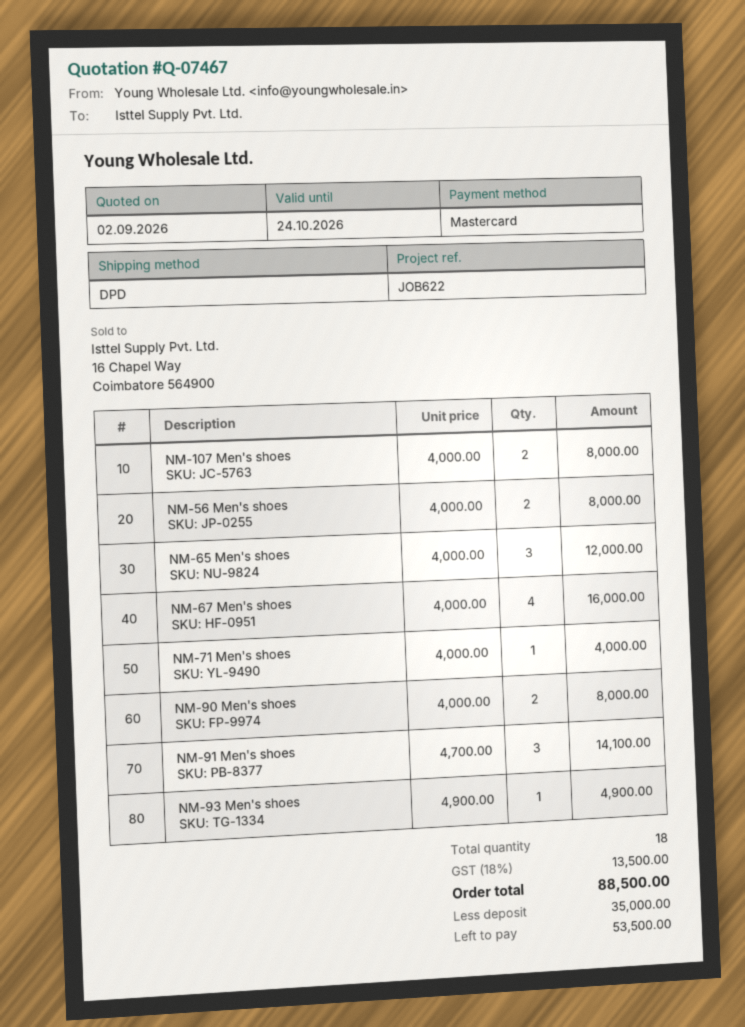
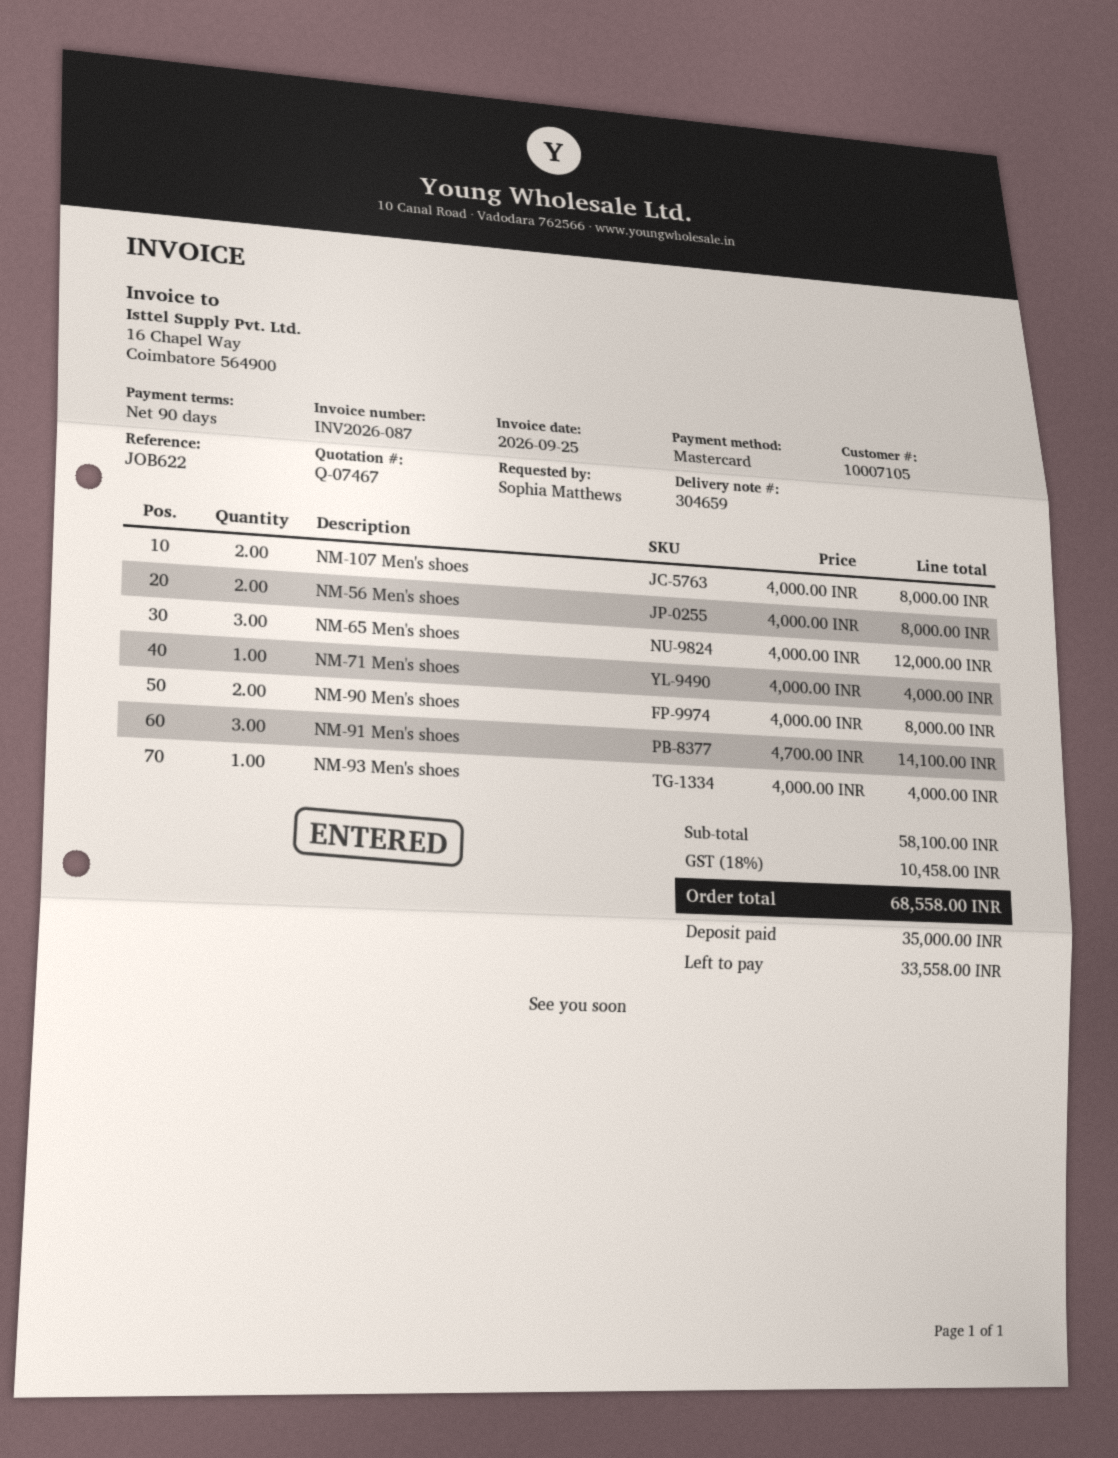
NM-67 Men's shoes: 4 x 4000.00 = 16000.00 -> none
NM-93 Men's shoes: 1 x 4900.00 = 4900.00 -> 1 x 4000.00 = 4000.00
tax: 18% = 13500.00 -> 18% = 10458.00
total: 88500.00 -> 68558.00
balance: 53500.00 -> 33558.00

